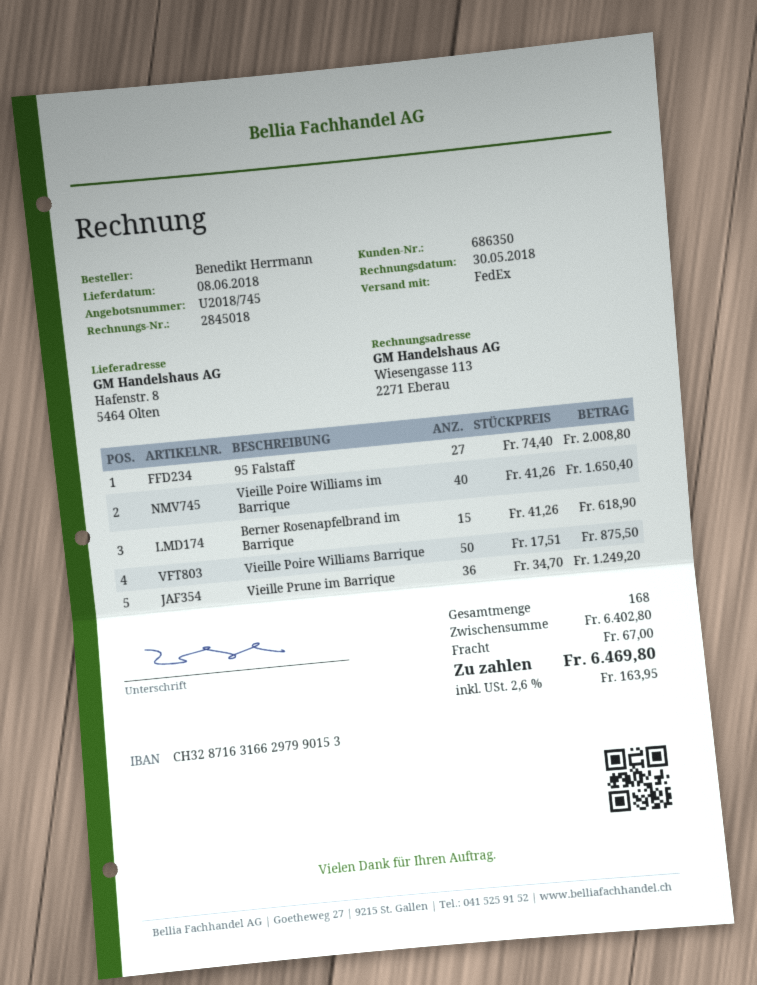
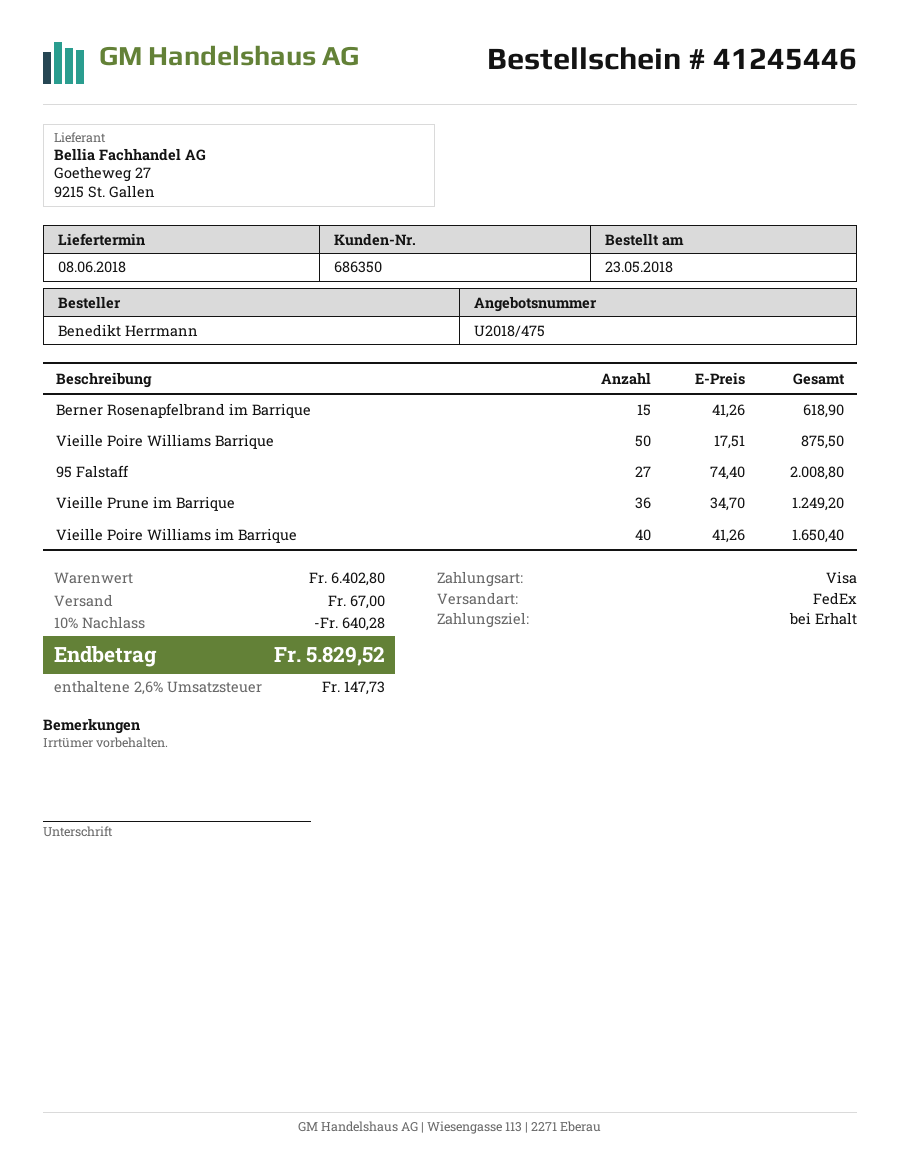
quote number: U2018/745 -> U2018/475
discount: none -> 10% = 640.28
tax: 2.6% = 163.95 -> 2.6% = 147.73
total: 6469.80 -> 5829.52

